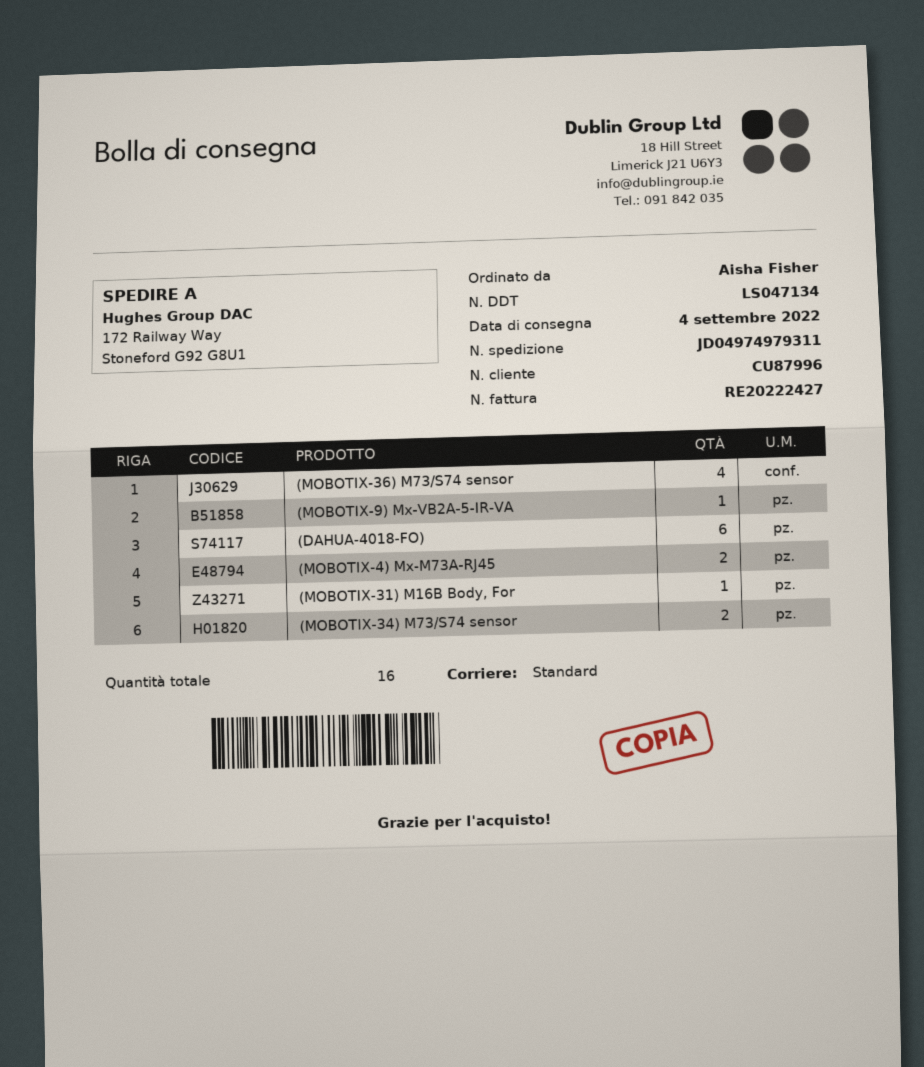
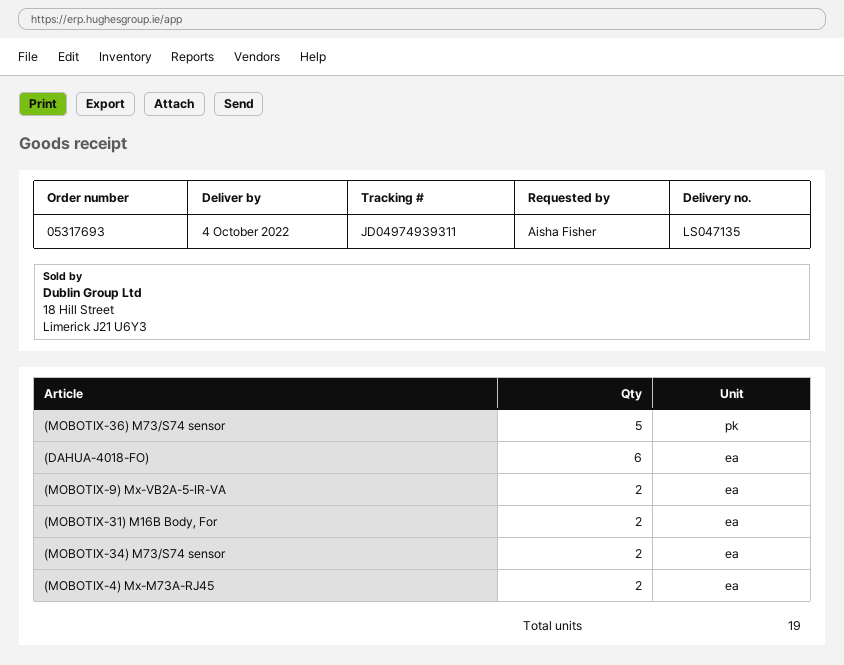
delivery note number: LS047134 -> LS047135
delivery date: 2022-09-04 -> 2022-10-04
tracking number: JD04974979311 -> JD04974939311
(MOBOTIX-36) M73/S74 sensor: 4 -> 5
(MOBOTIX-9) Mx-VB2A-5-IR-VA: 1 -> 2
(MOBOTIX-31) M16B Body, For: 1 -> 2
total quantity: 16 -> 19

